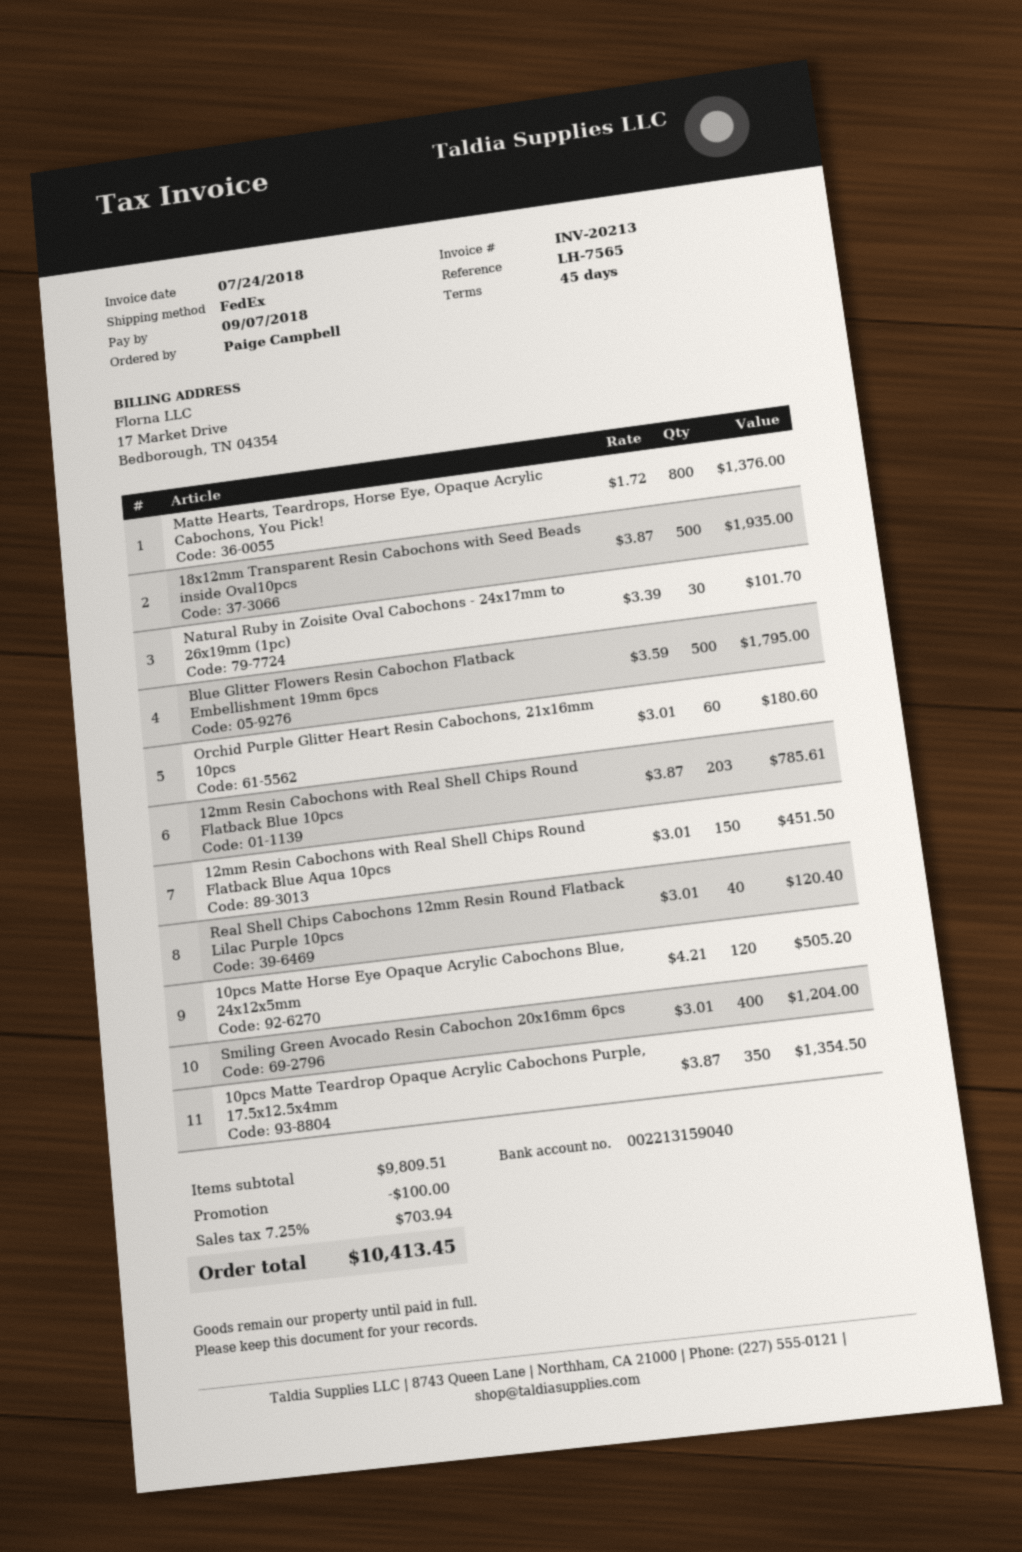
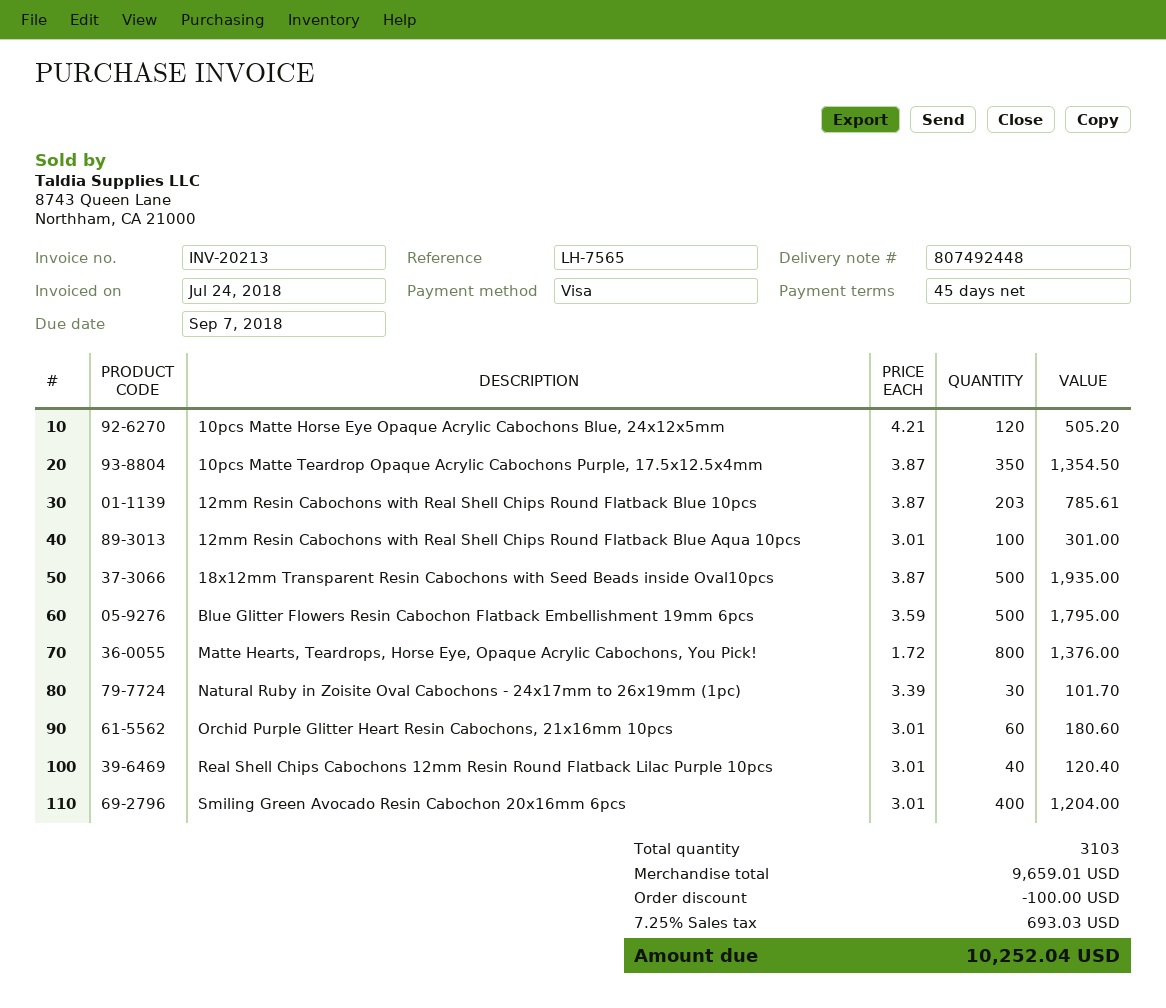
12mm Resin Cabochons with Real Shell Chips Round Flatback Blue Aqua 10pcs: 150 x 3.01 = 451.50 -> 100 x 3.01 = 301.00
subtotal: 9809.51 -> 9659.01
tax: 7.25% = 703.94 -> 7.25% = 693.03
total: 10413.45 -> 10252.04

